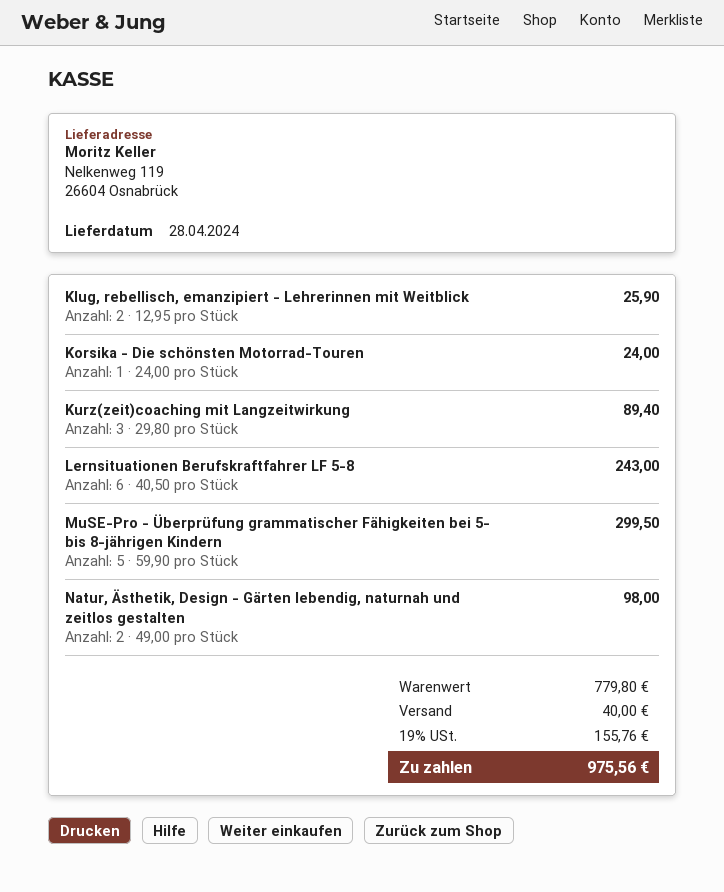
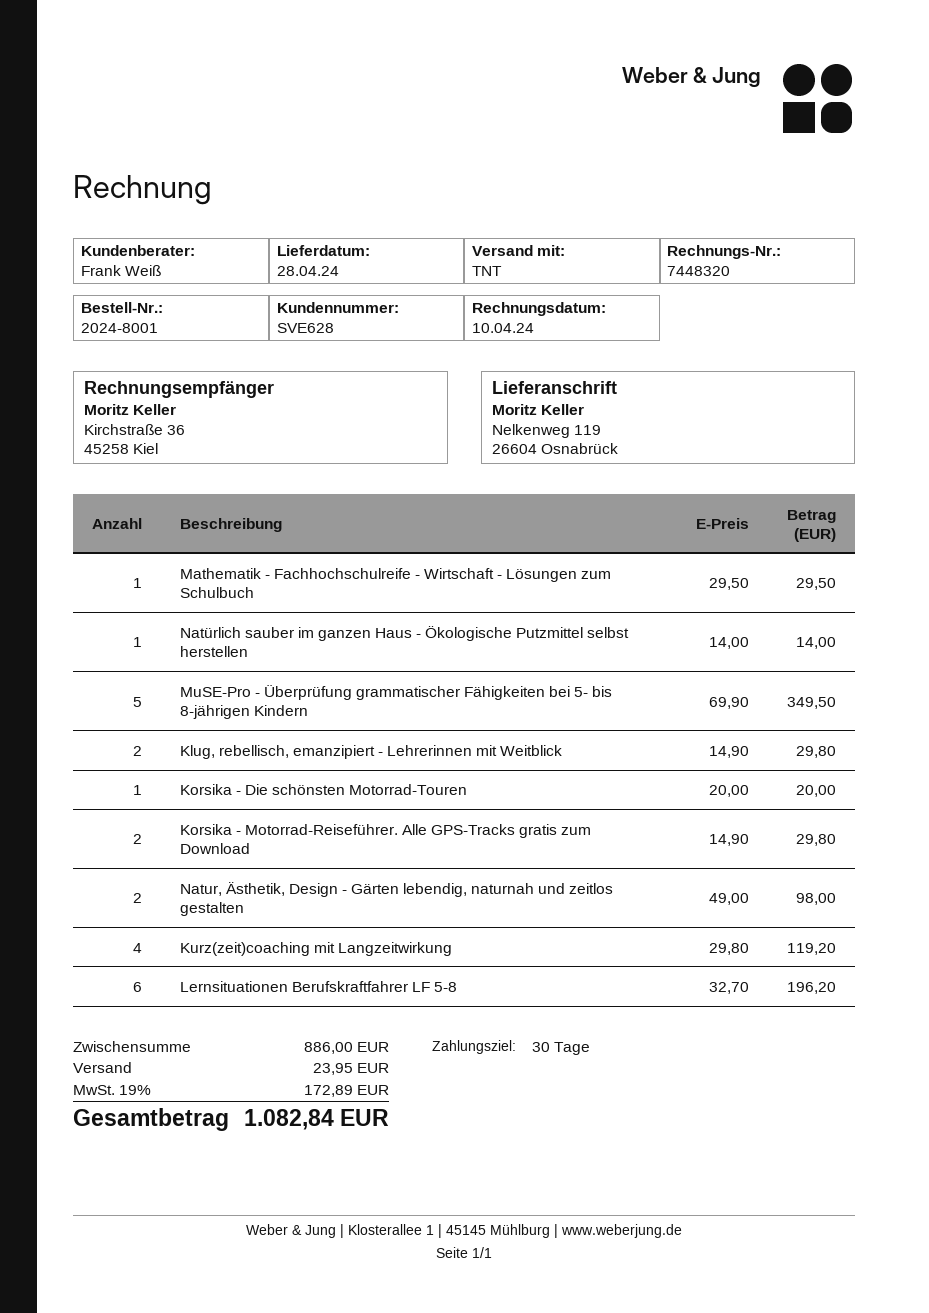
Klug, rebellisch, emanzipiert - Lehrerinnen mit Weitblick: 2 x 12.95 = 25.90 -> 2 x 14.90 = 29.80
Korsika - Die schönsten Motorrad-Touren: 1 x 24.00 = 24.00 -> 1 x 20.00 = 20.00
Kurz(zeit)coaching mit Langzeitwirkung: 3 x 29.80 = 89.40 -> 4 x 29.80 = 119.20
Lernsituationen Berufskraftfahrer LF 5-8: 6 x 40.50 = 243.00 -> 6 x 32.70 = 196.20
MuSE-Pro - Überprüfung grammatischer Fähigkeiten bei 5- bis 8-jährigen Kindern: 5 x 59.90 = 299.50 -> 5 x 69.90 = 349.50
Mathematik - Fachhochschulreife - Wirtschaft - Lösungen zum Schulbuch: none -> 1 x 29.50 = 29.50
Natürlich sauber im ganzen Haus - Ökologische Putzmittel selbst herstellen: none -> 1 x 14.00 = 14.00
Korsika - Motorrad-Reiseführer. Alle GPS-Tracks gratis zum Download: none -> 2 x 14.90 = 29.80
subtotal: 779.80 -> 886.00
shipping: 40.00 -> 23.95
tax: 19% = 155.76 -> 19% = 172.89
total: 975.56 -> 1082.84

